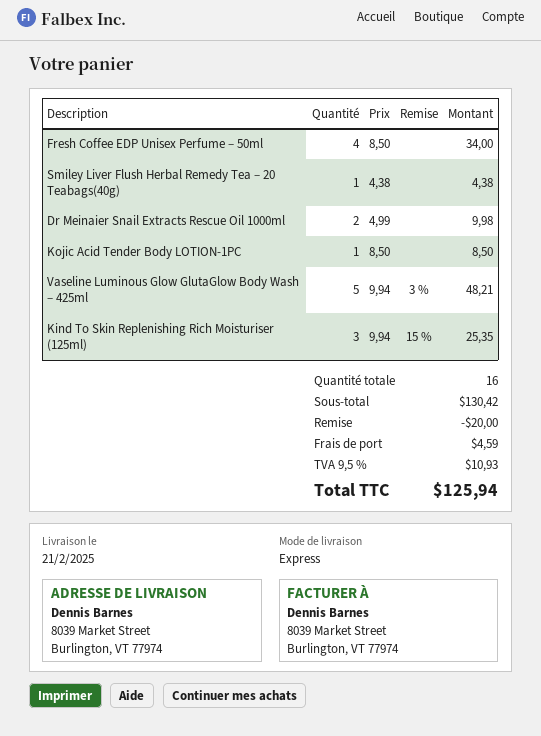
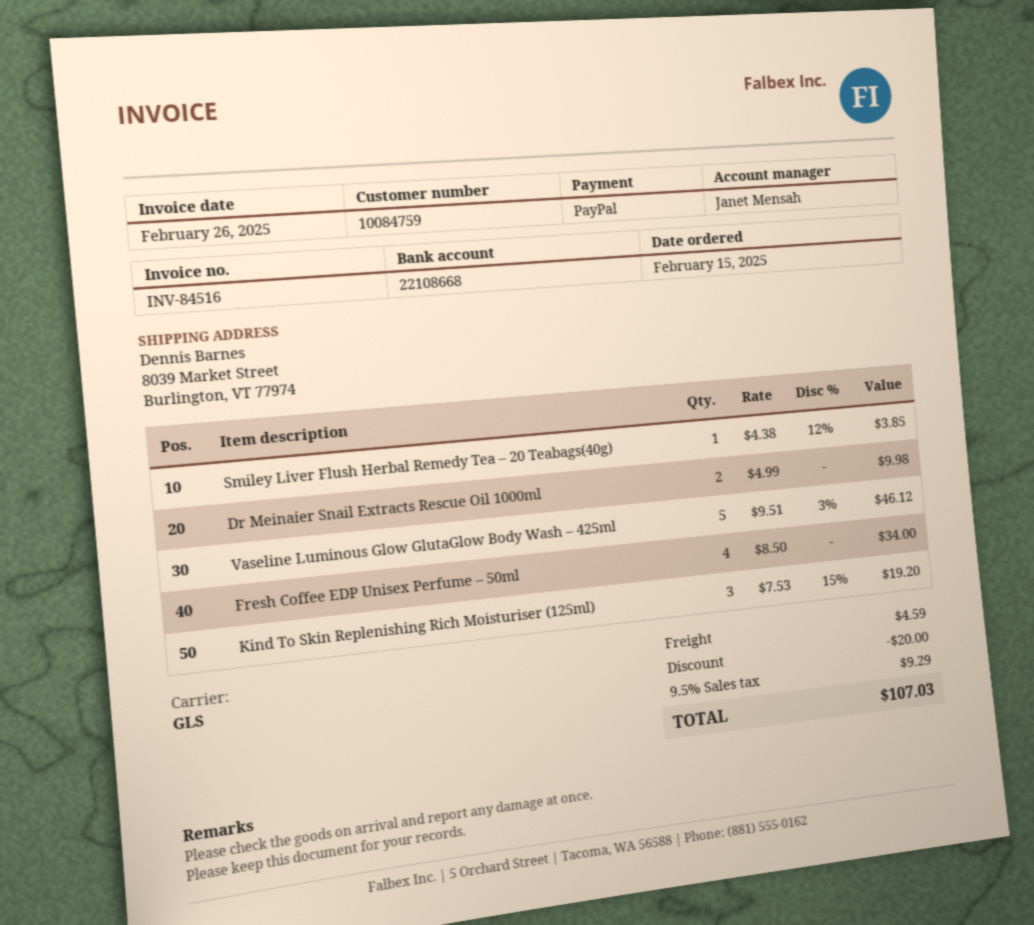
shipping method: express -> GLS
Smiley Liver Flush Herbal Remedy Tea – 20 Teabags(40g): 1 x 4.38 = 4.38 -> 1 x 4.38 - 12% = 3.85
Kojic Acid Tender Body LOTION-1PC: 1 x 8.50 = 8.50 -> none
Vaseline Luminous Glow GlutaGlow Body Wash – 425ml: 5 x 9.94 - 3% = 48.21 -> 5 x 9.51 - 3% = 46.12
Kind To Skin Replenishing Rich Moisturiser (125ml): 3 x 9.94 - 15% = 25.35 -> 3 x 7.53 - 15% = 19.20
tax: 9.5% = 10.93 -> 9.5% = 9.29
total: 125.94 -> 107.03

